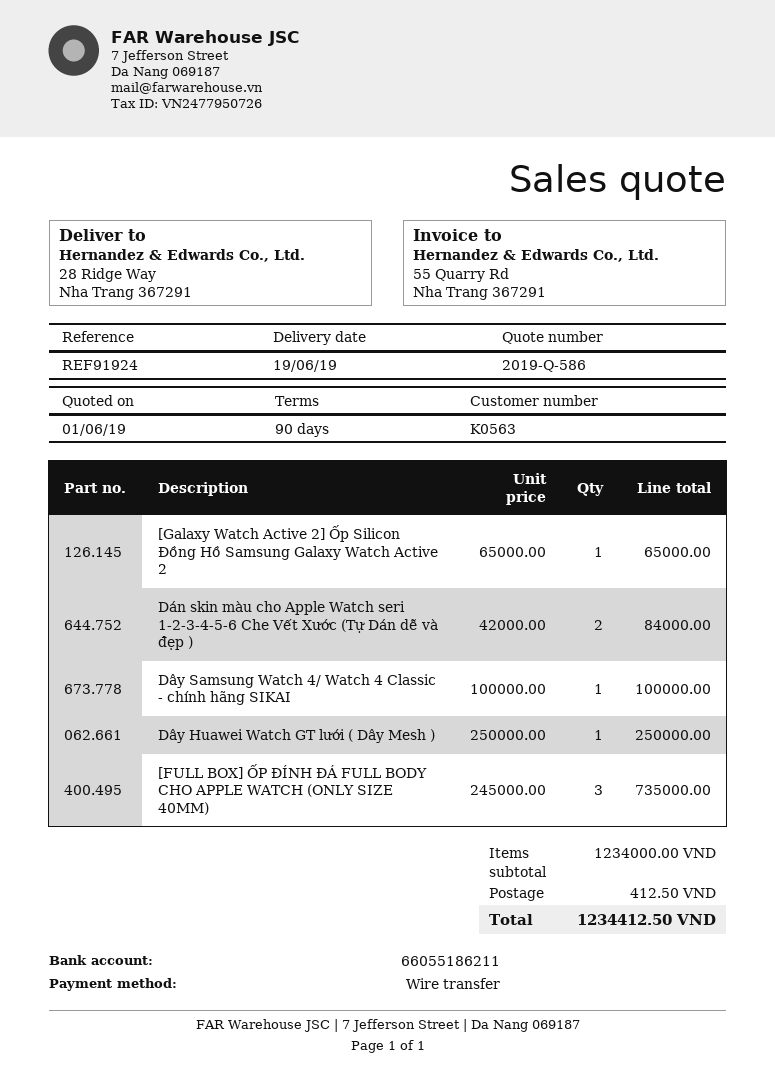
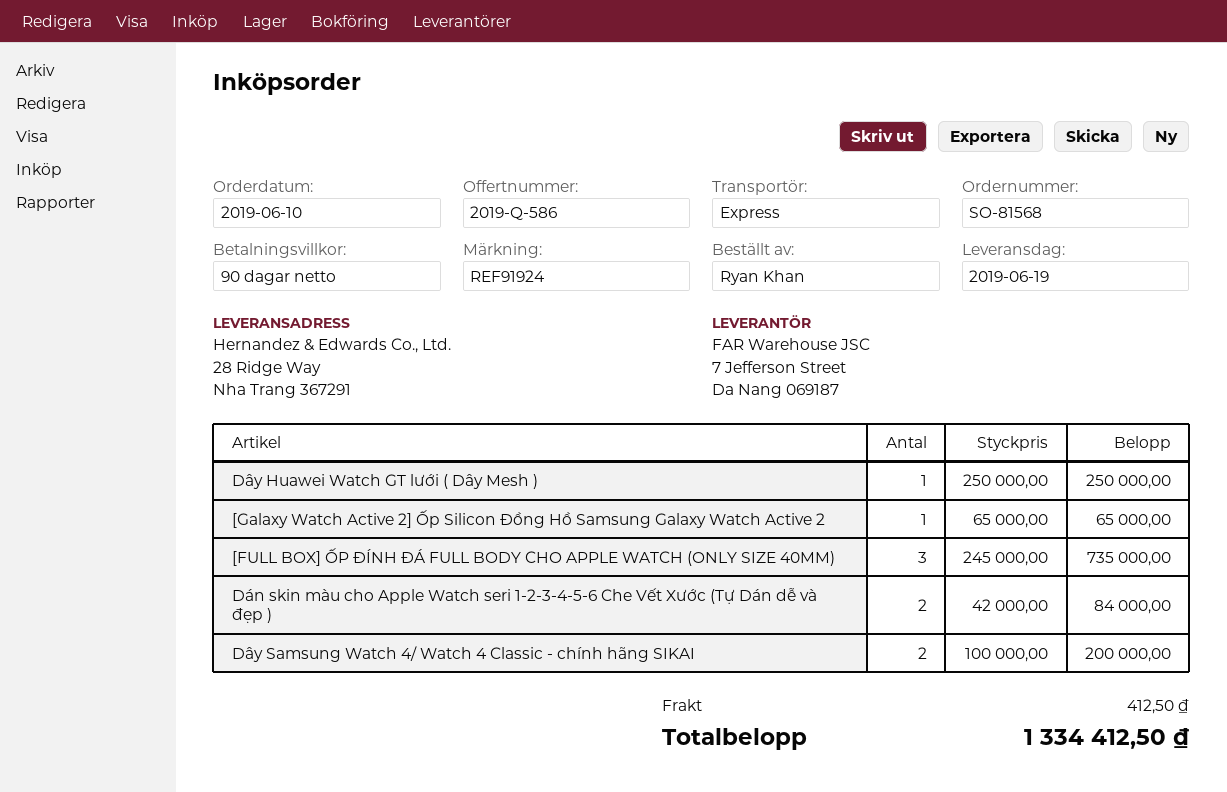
Dây Samsung Watch 4/ Watch 4 Classic - chính hãng SIKAI: 1 x 100000.00 = 100000.00 -> 2 x 100000.00 = 200000.00
total: 1234412.50 -> 1334412.50

